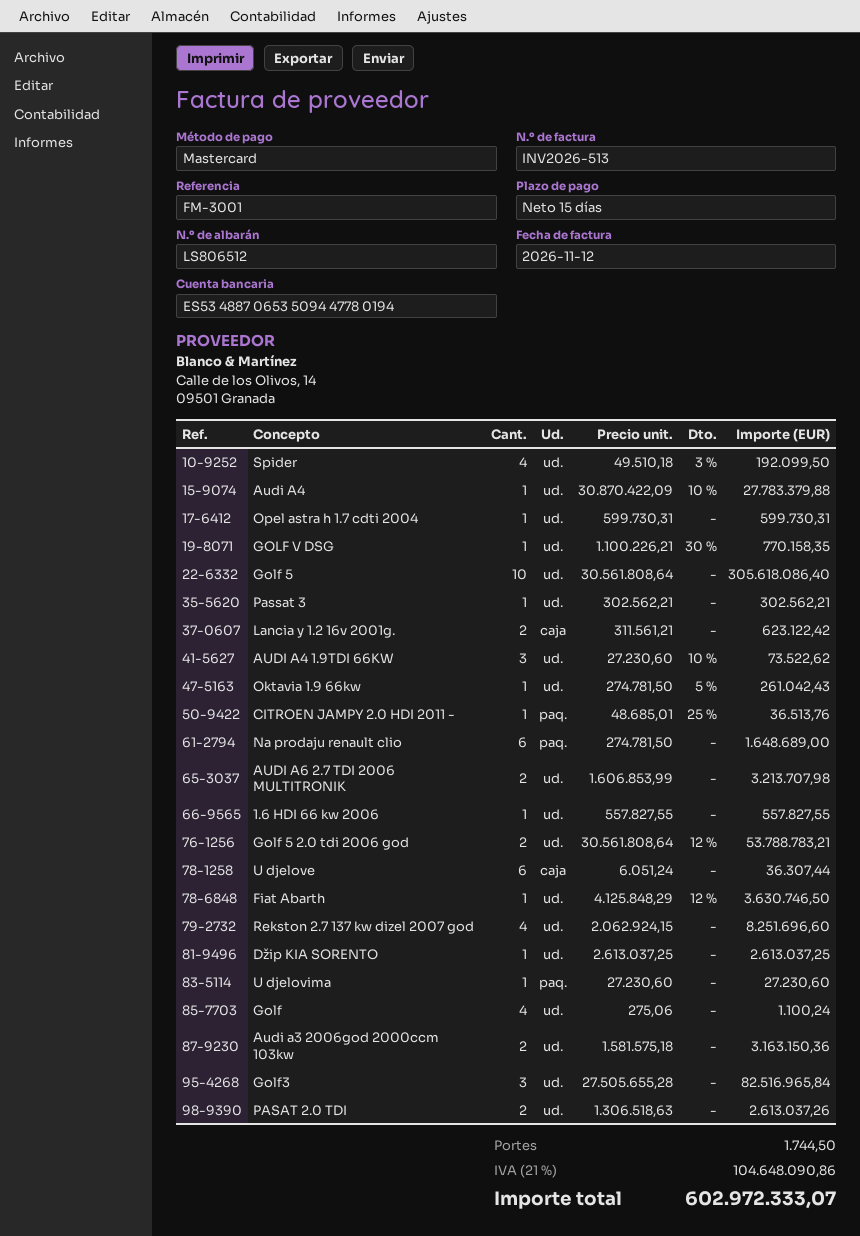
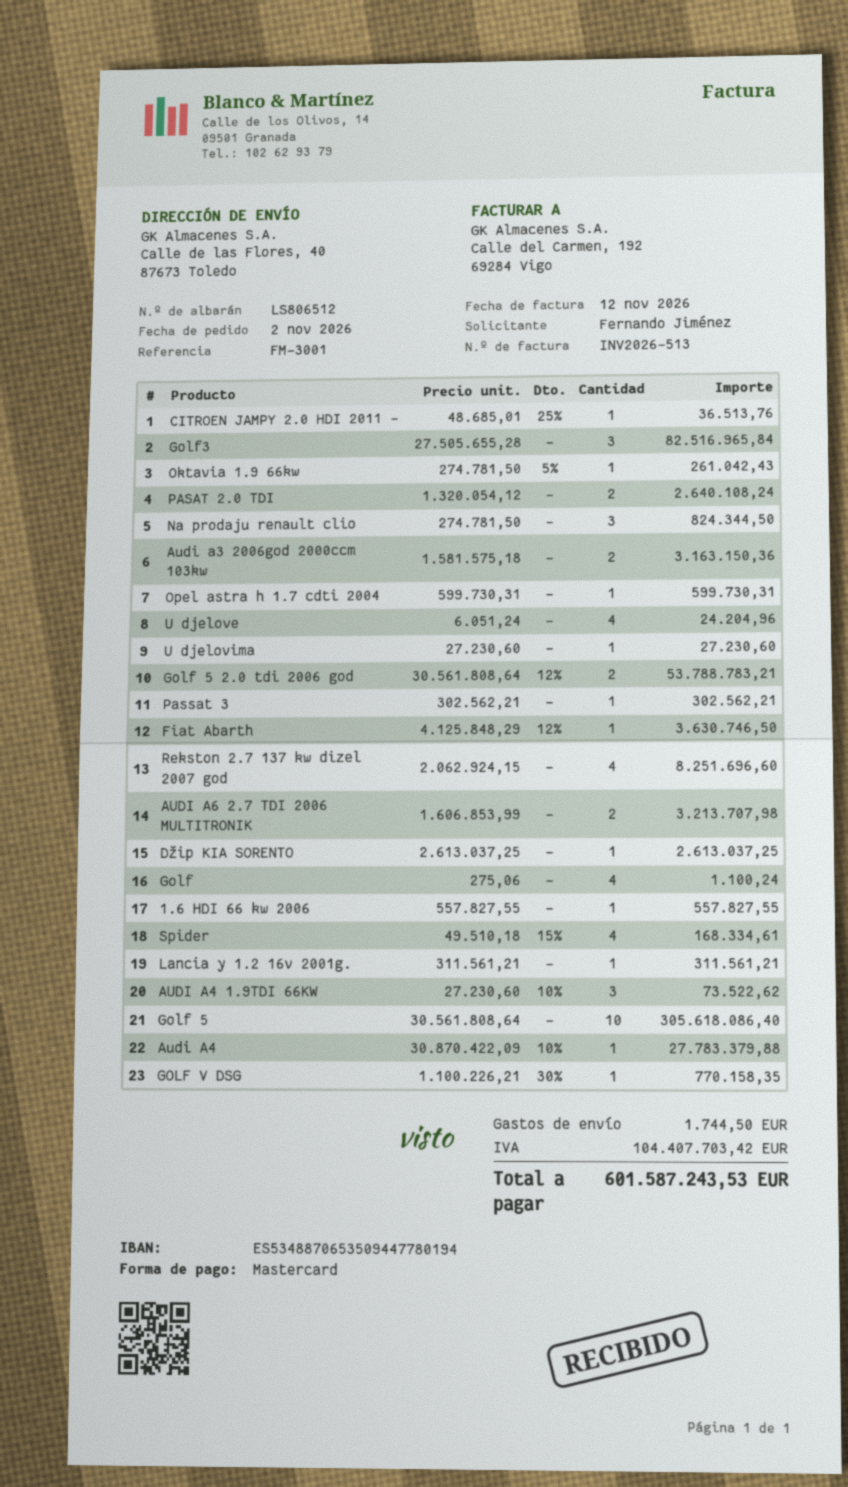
Spider: 4 x 49510.18 - 3% = 192099.50 -> 4 x 49510.18 - 15% = 168334.61
Lancia y 1.2 16v 2001g.: 2 x 311561.21 = 623122.42 -> 1 x 311561.21 = 311561.21
Na prodaju renault clio: 6 x 274781.50 = 1648689.00 -> 3 x 274781.50 = 824344.50
U djelove: 6 x 6051.24 = 36307.44 -> 4 x 6051.24 = 24204.96
PASAT 2.0 TDI: 2 x 1306518.63 = 2613037.26 -> 2 x 1320054.12 = 2640108.24
tax: 104648090.86 -> 104407703.42
total: 602972333.07 -> 601587243.53

